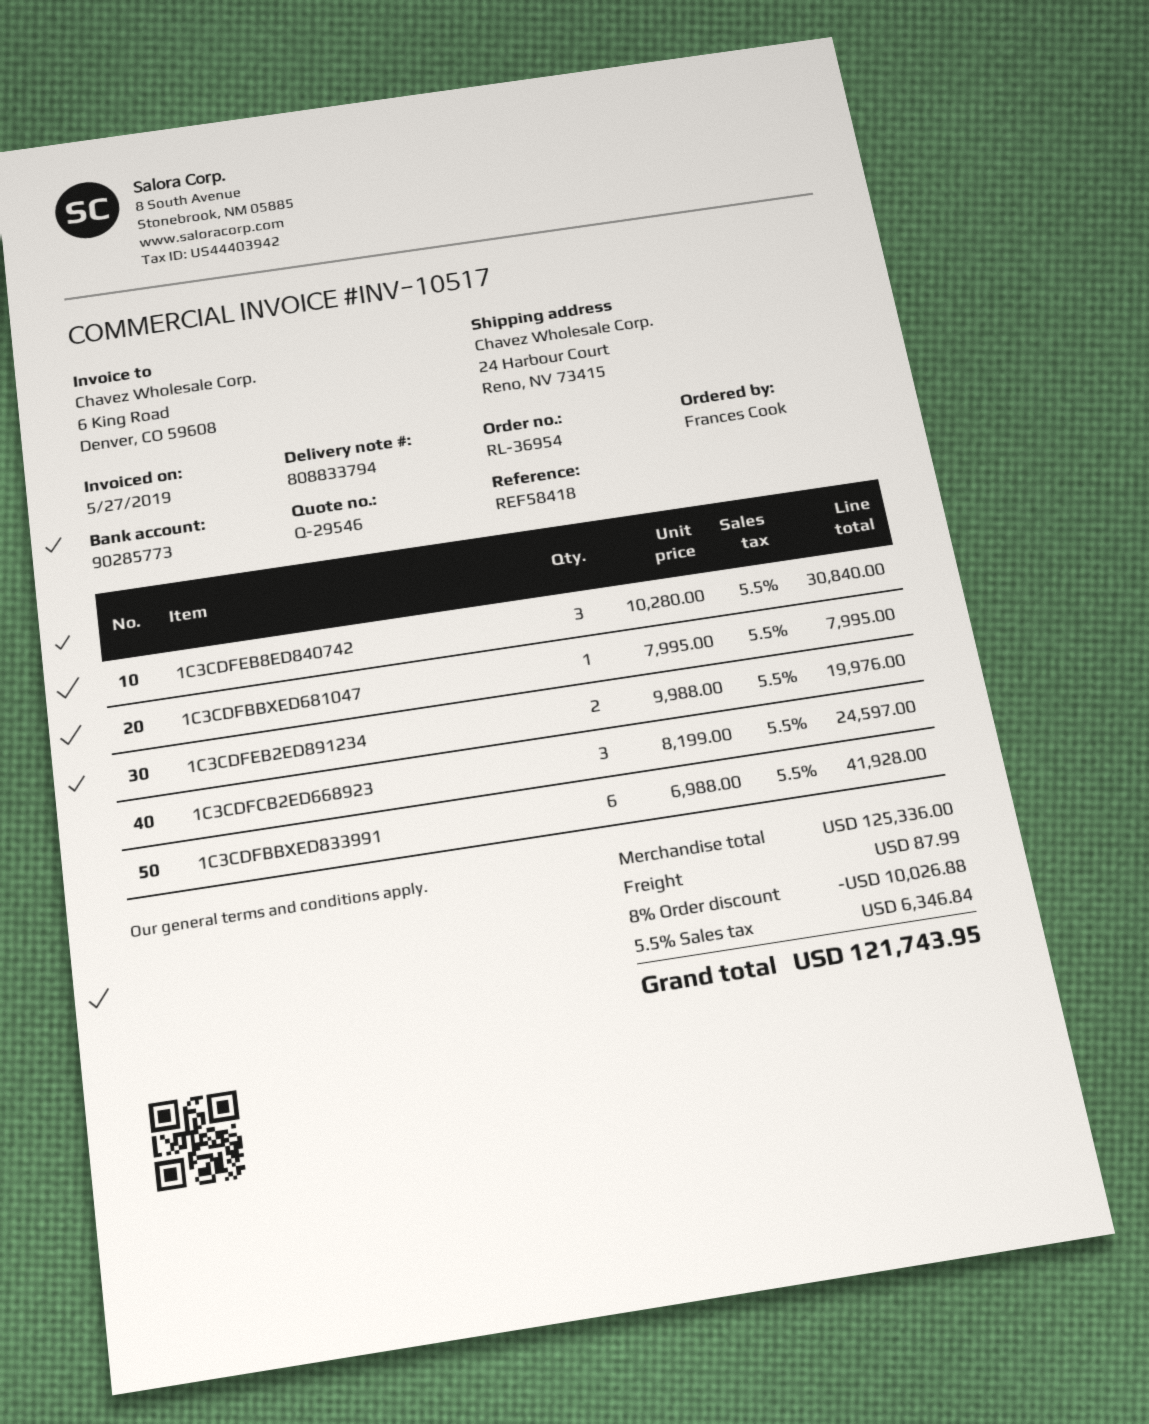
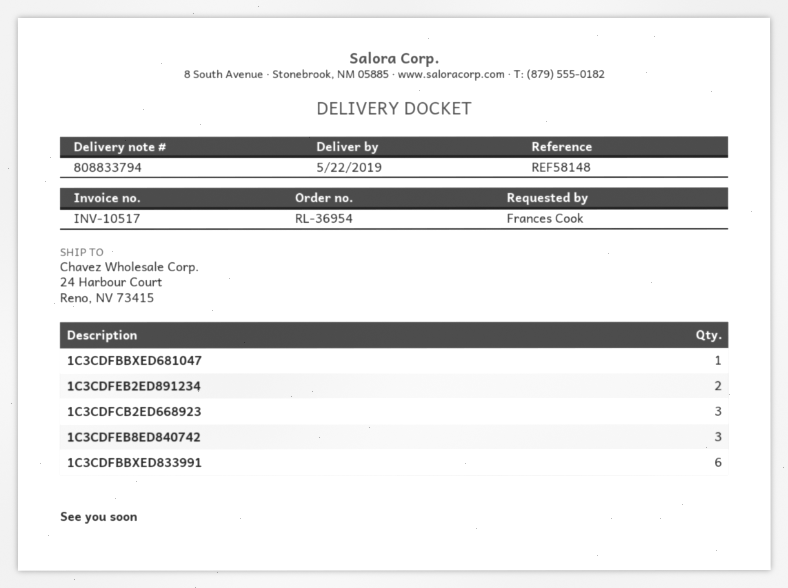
reference: REF58418 -> REF58148

